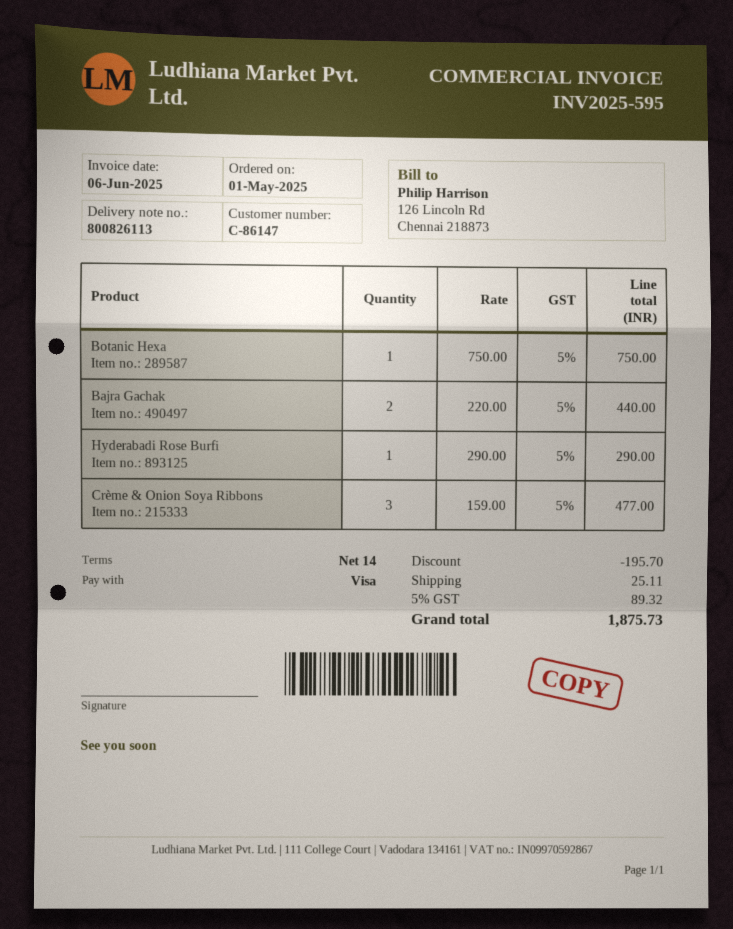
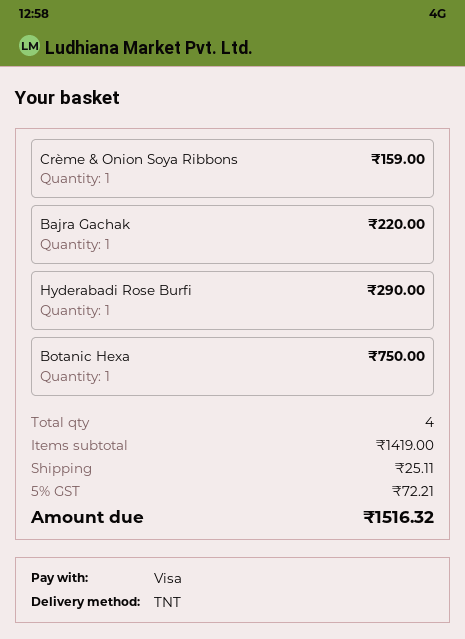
Bajra Gachak: 2 for 440.00 -> 1 for 220.00
Crème & Onion Soya Ribbons: 3 for 477.00 -> 1 for 159.00
discount: 195.70 -> none
tax: 5% = 89.32 -> 5% = 72.21
total: 1875.73 -> 1516.32

